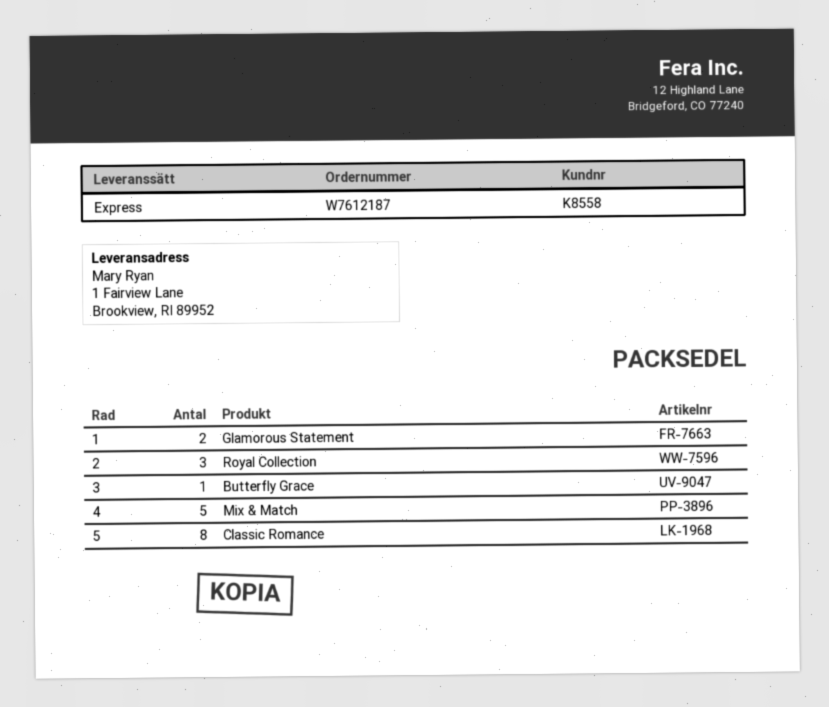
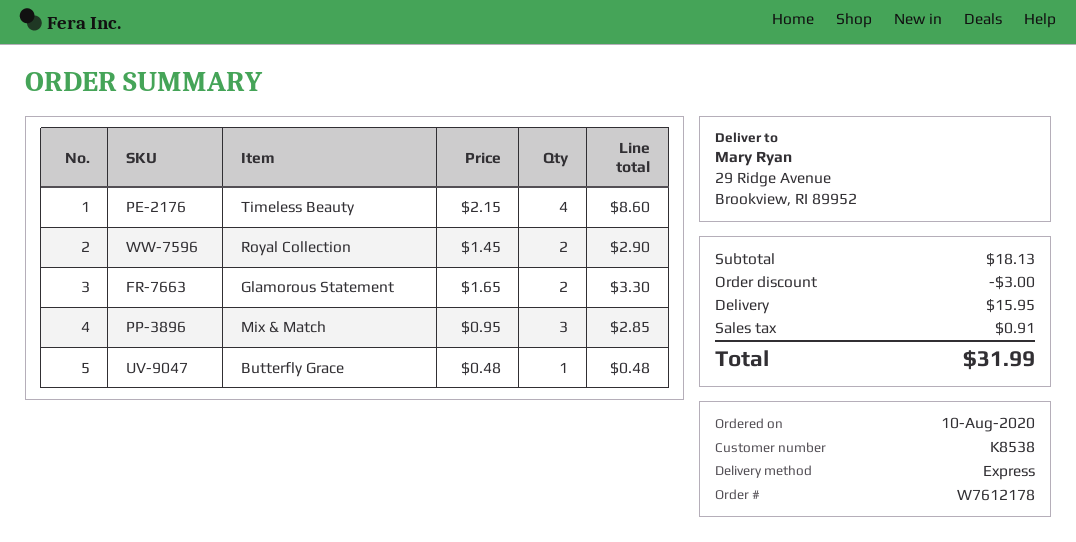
order number: W7612187 -> W7612178
customer number: K8558 -> K8538
ship to: 1 Fairview Lane, Brookview, RI 89952 -> 29 Ridge Avenue, Brookview, RI 89952
Royal Collection: 3 -> 2
Mix & Match: 5 -> 3
Classic Romance: 8 -> none
Timeless Beauty: none -> 4

